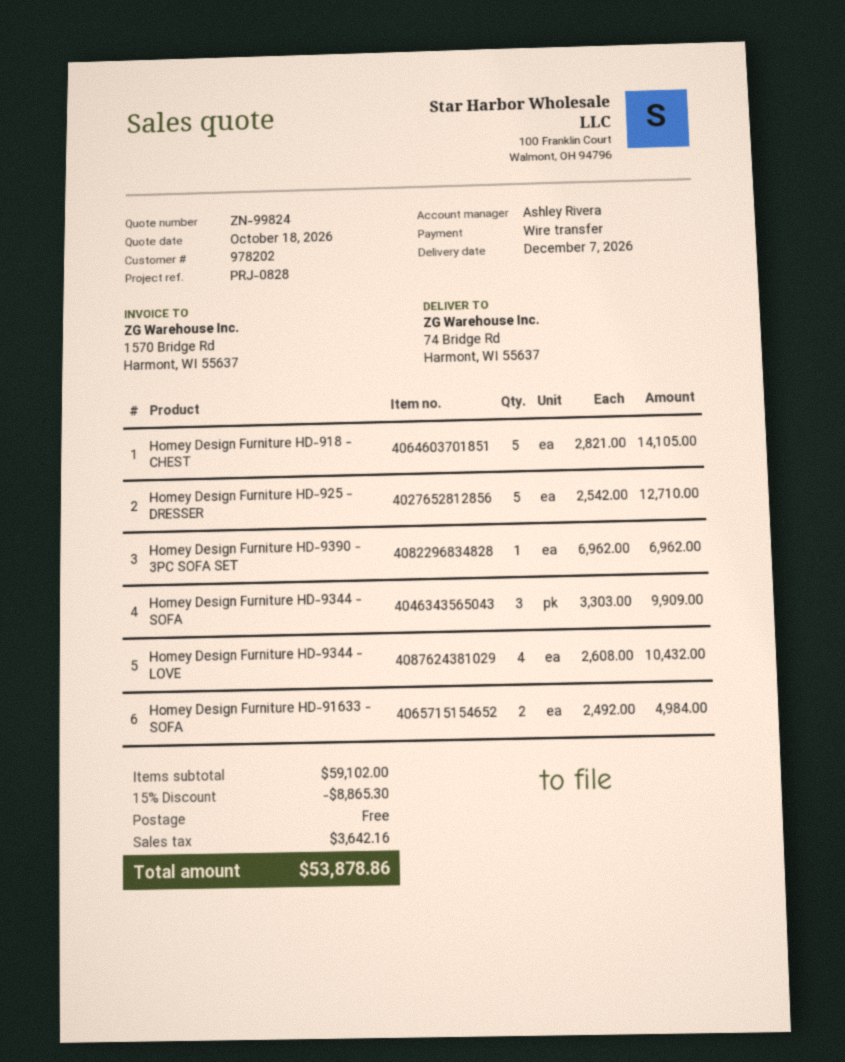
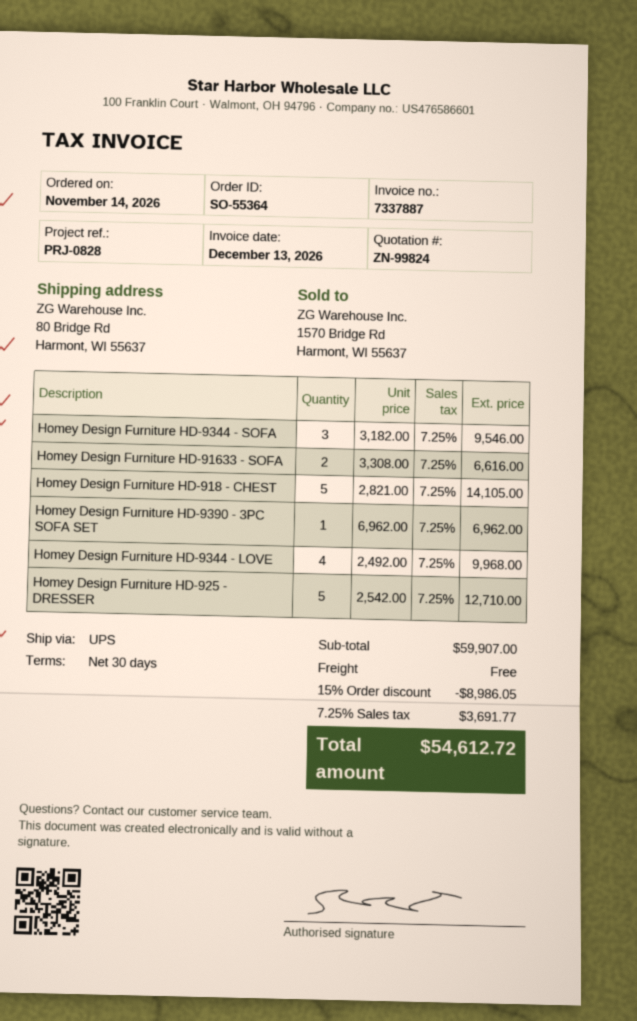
ship to: 74 Bridge Rd, Harmont, WI 55637 -> 80 Bridge Rd, Harmont, WI 55637
Homey Design Furniture HD-9344 - SOFA: 3 x 3303.00 = 9909.00 -> 3 x 3182.00 = 9546.00
Homey Design Furniture HD-9344 - LOVE: 4 x 2608.00 = 10432.00 -> 4 x 2492.00 = 9968.00
Homey Design Furniture HD-91633 - SOFA: 2 x 2492.00 = 4984.00 -> 2 x 3308.00 = 6616.00
subtotal: 59102.00 -> 59907.00
discount: 15% = 8865.30 -> 15% = 8986.05
tax: 3642.16 -> 3691.77
total: 53878.86 -> 54612.72

